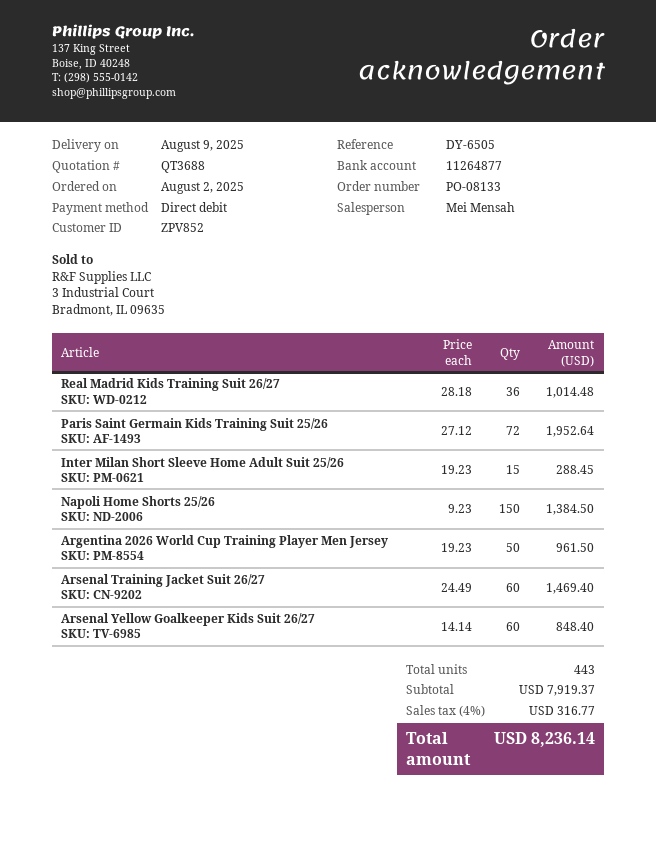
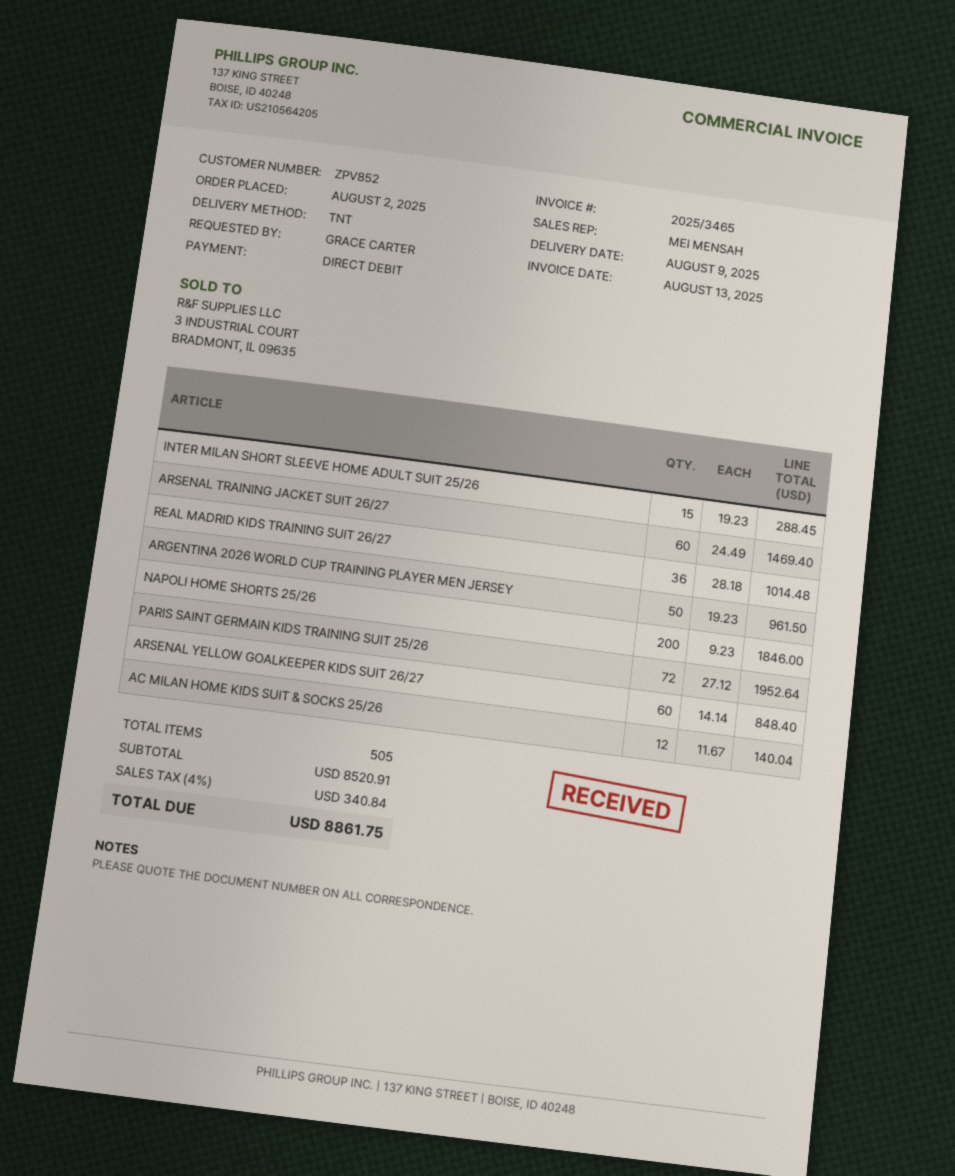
Napoli Home Shorts 25/26: 150 x 9.23 = 1384.50 -> 200 x 9.23 = 1846.00
AC MILAN HOME KIDS SUIT & SOCKS 25/26: none -> 12 x 11.67 = 140.04
total quantity: 443 -> 505
subtotal: 7919.37 -> 8520.91
tax: 4% = 316.77 -> 4% = 340.84
total: 8236.14 -> 8861.75

